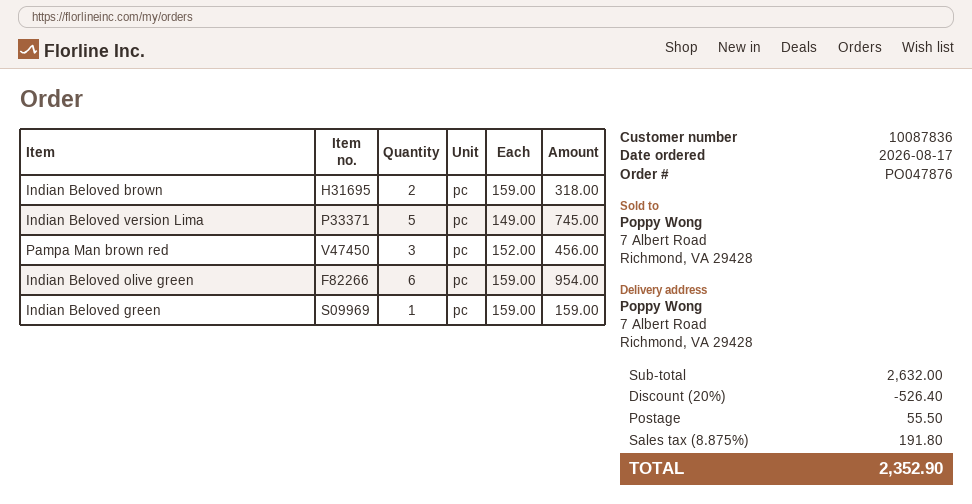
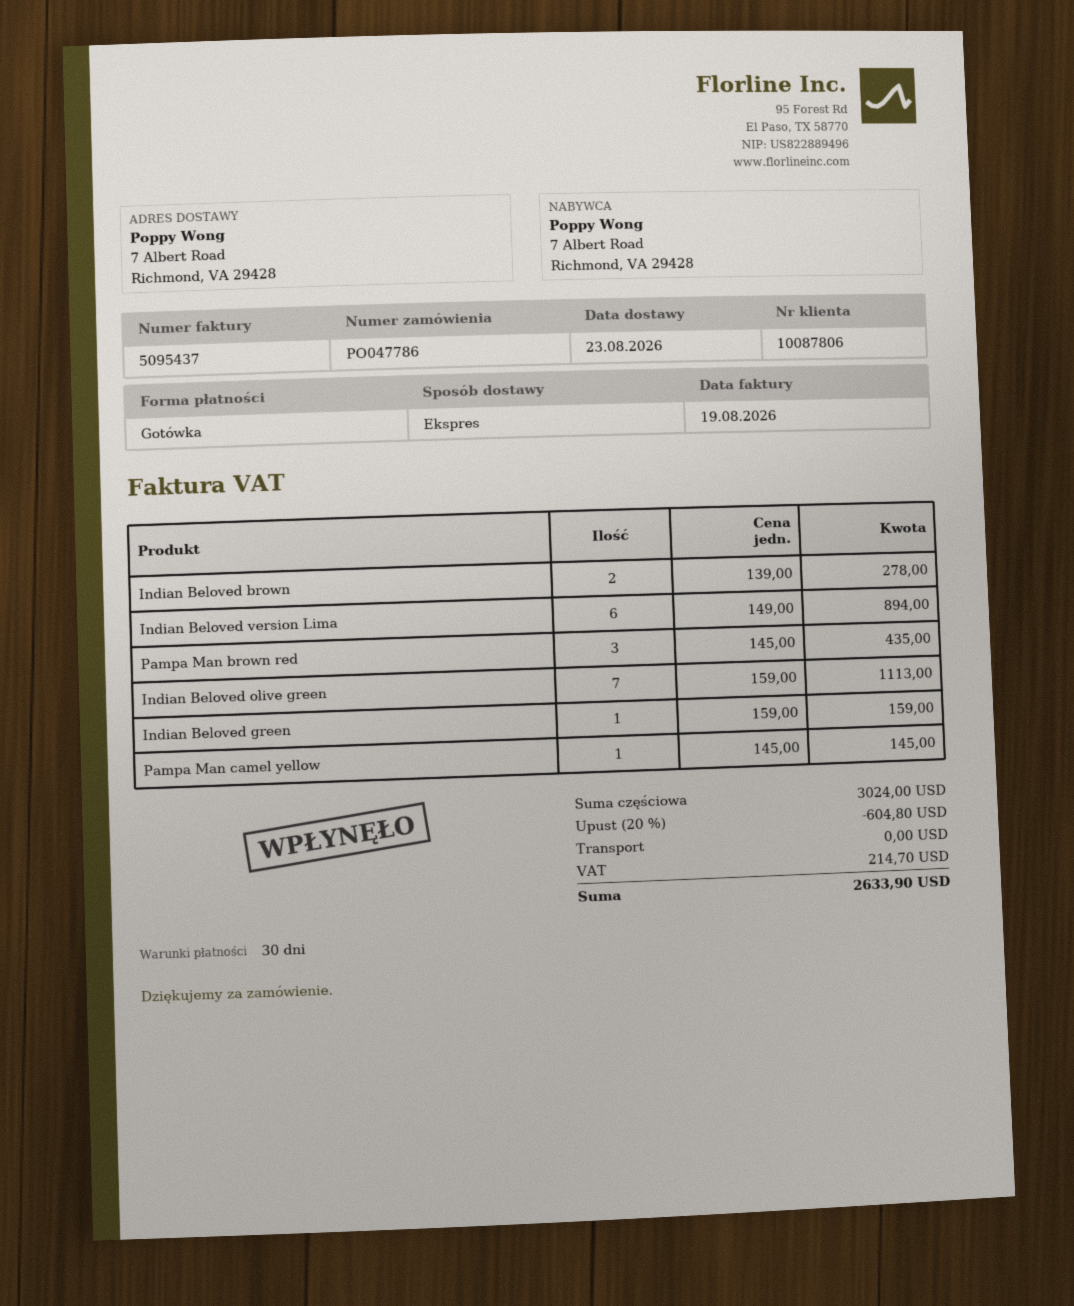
order number: PO047876 -> PO047786
customer number: 10087836 -> 10087806
Indian Beloved brown: 2 x 159.00 = 318.00 -> 2 x 139.00 = 278.00
Indian Beloved version Lima: 5 x 149.00 = 745.00 -> 6 x 149.00 = 894.00
Pampa Man brown red: 3 x 152.00 = 456.00 -> 3 x 145.00 = 435.00
Indian Beloved olive green: 6 x 159.00 = 954.00 -> 7 x 159.00 = 1113.00
Pampa Man camel yellow: none -> 1 x 145.00 = 145.00
subtotal: 2632.00 -> 3024.00
discount: 20% = 526.40 -> 20% = 604.80
shipping: 55.50 -> 0.00
tax: 191.80 -> 214.70
total: 2352.90 -> 2633.90

